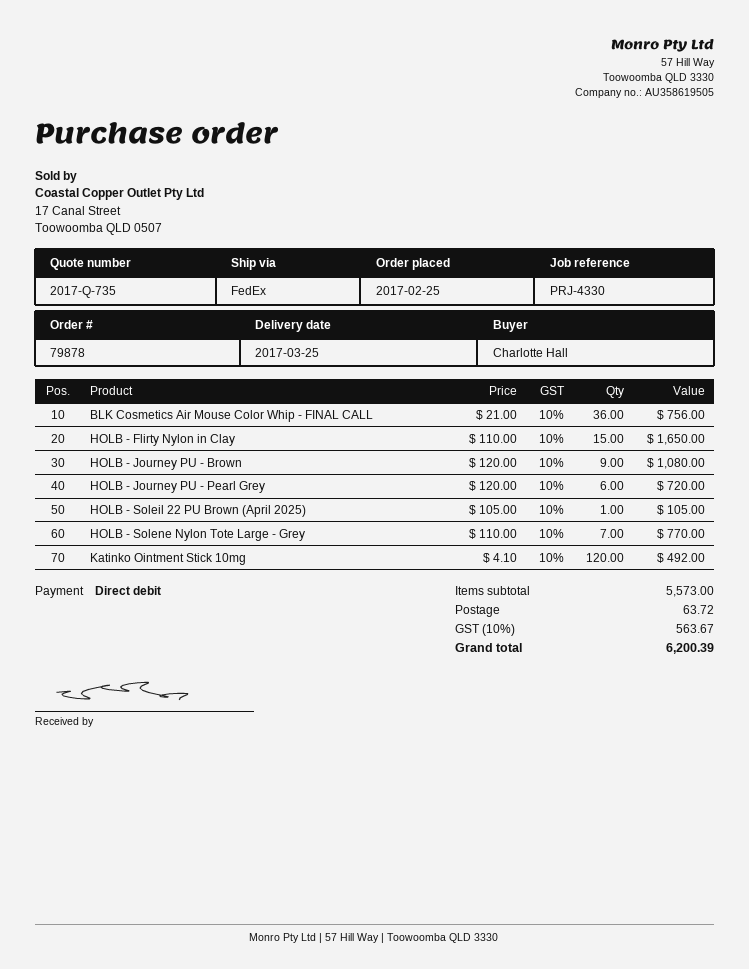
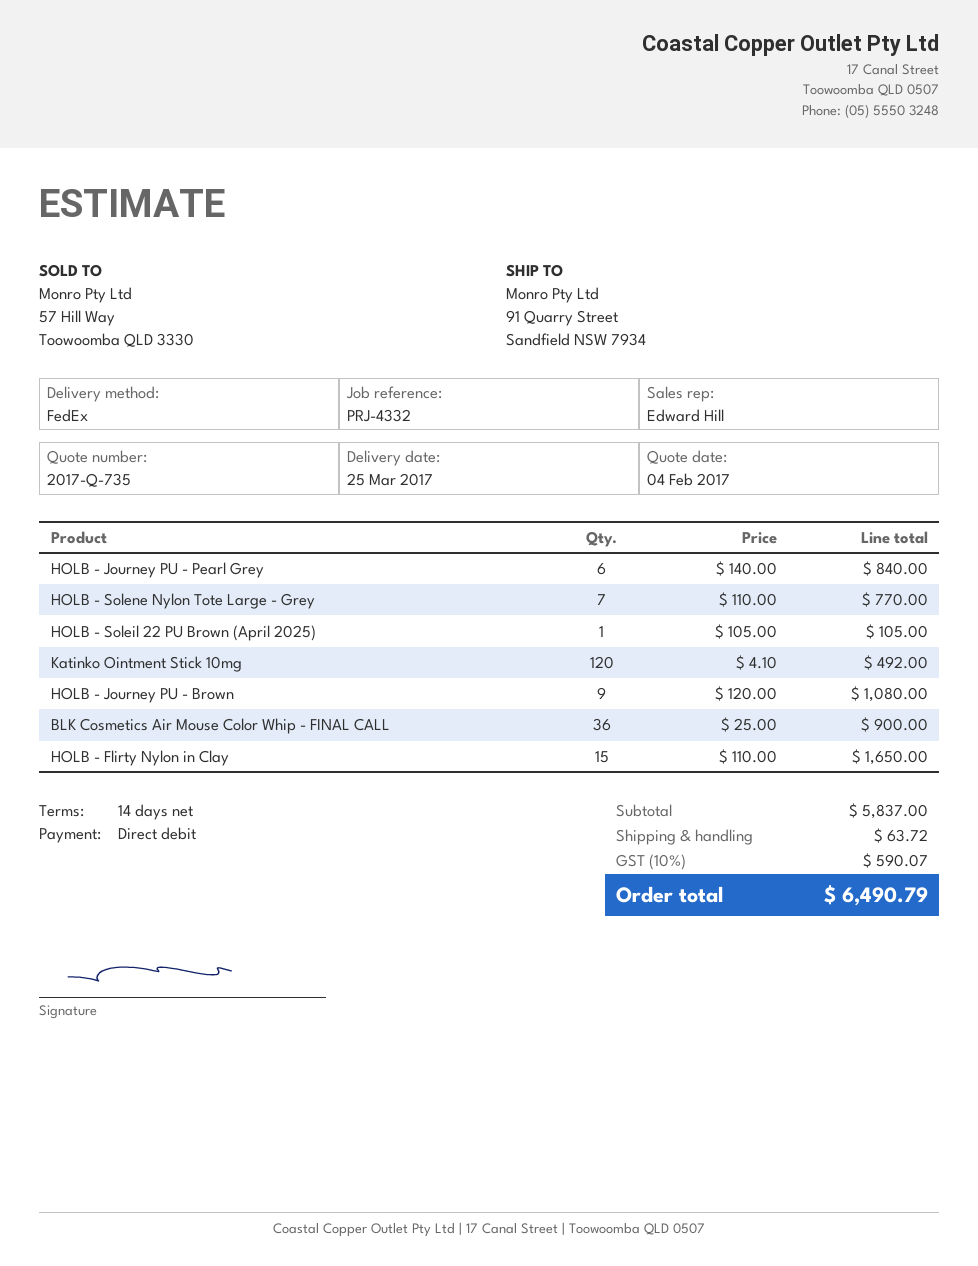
reference: PRJ-4330 -> PRJ-4332
BLK Cosmetics Air Mouse Color Whip - FINAL CALL: 36 x 21.00 = 756.00 -> 36 x 25.00 = 900.00
HOLB - Journey PU - Pearl Grey: 6 x 120.00 = 720.00 -> 6 x 140.00 = 840.00
subtotal: 5573.00 -> 5837.00
tax: 10% = 563.67 -> 10% = 590.07
total: 6200.39 -> 6490.79

